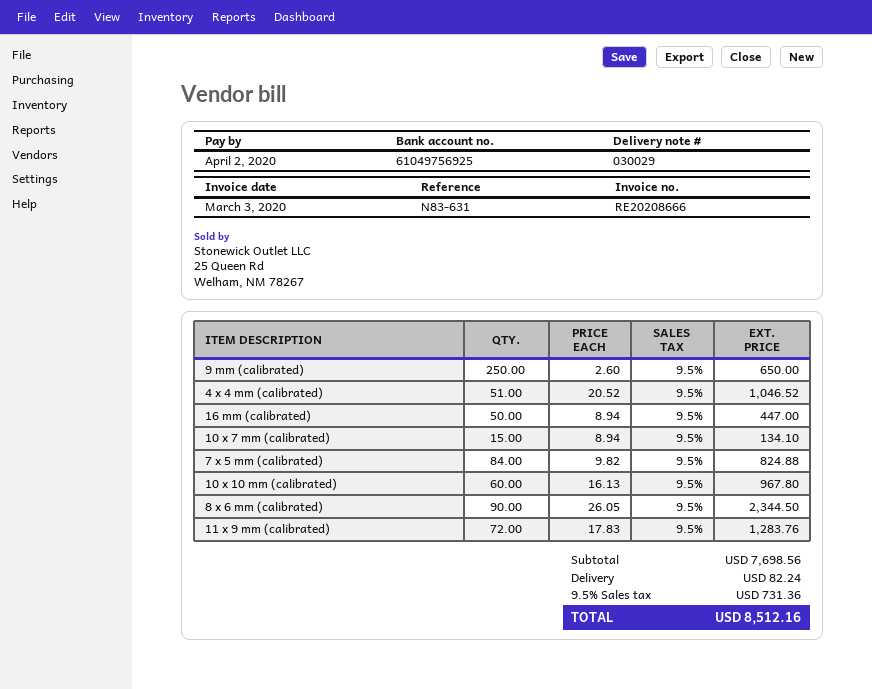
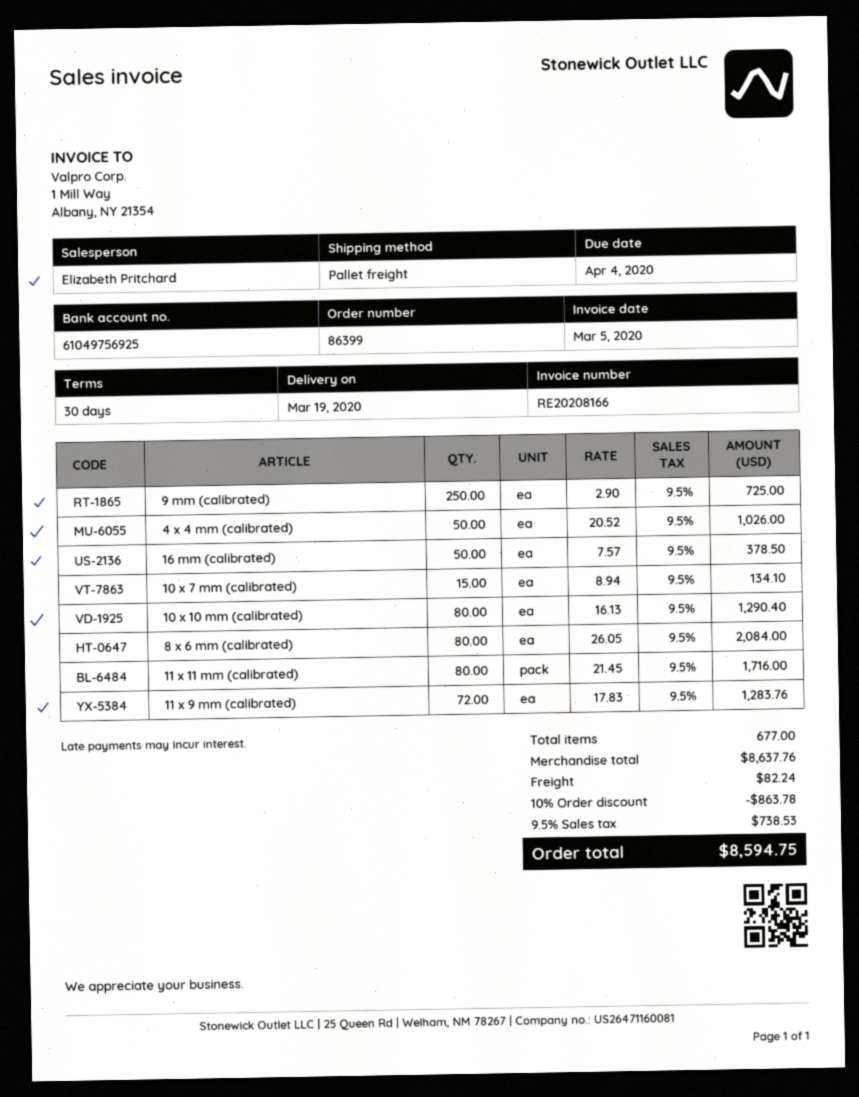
invoice number: RE20208666 -> RE20208166
invoice date: 2020-03-03 -> 2020-03-05
due date: 2020-04-02 -> 2020-04-04
9 mm (calibrated): 250 x 2.60 = 650.00 -> 250 x 2.90 = 725.00
4 x 4 mm (calibrated): 51 x 20.52 = 1046.52 -> 50 x 20.52 = 1026.00
16 mm (calibrated): 50 x 8.94 = 447.00 -> 50 x 7.57 = 378.50
7 x 5 mm (calibrated): 84 x 9.82 = 824.88 -> none
10 x 10 mm (calibrated): 60 x 16.13 = 967.80 -> 80 x 16.13 = 1290.40
8 x 6 mm (calibrated): 90 x 26.05 = 2344.50 -> 80 x 26.05 = 2084.00
11 x 11 mm (calibrated): none -> 80 x 21.45 = 1716.00
subtotal: 7698.56 -> 8637.76
discount: none -> 10% = 863.78
tax: 9.5% = 731.36 -> 9.5% = 738.53
total: 8512.16 -> 8594.75

